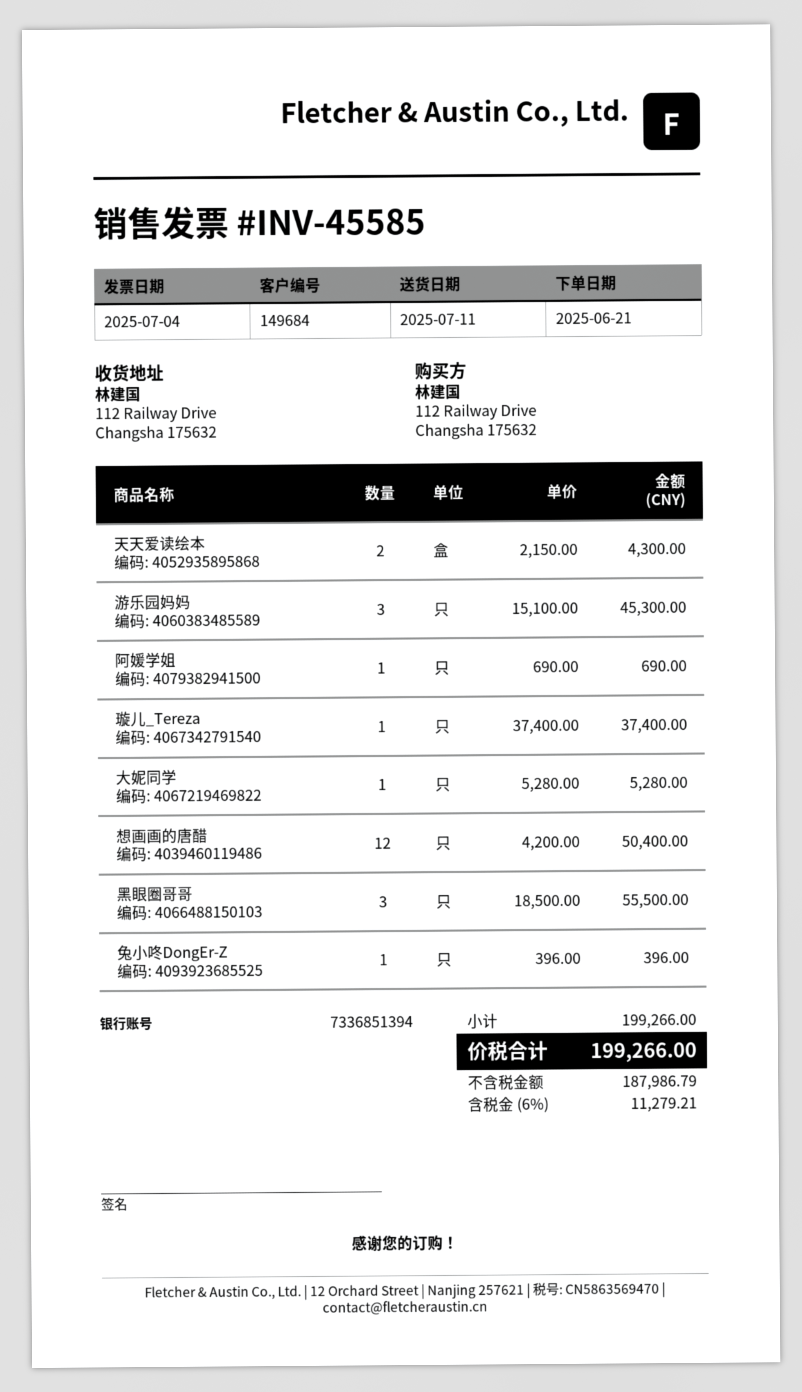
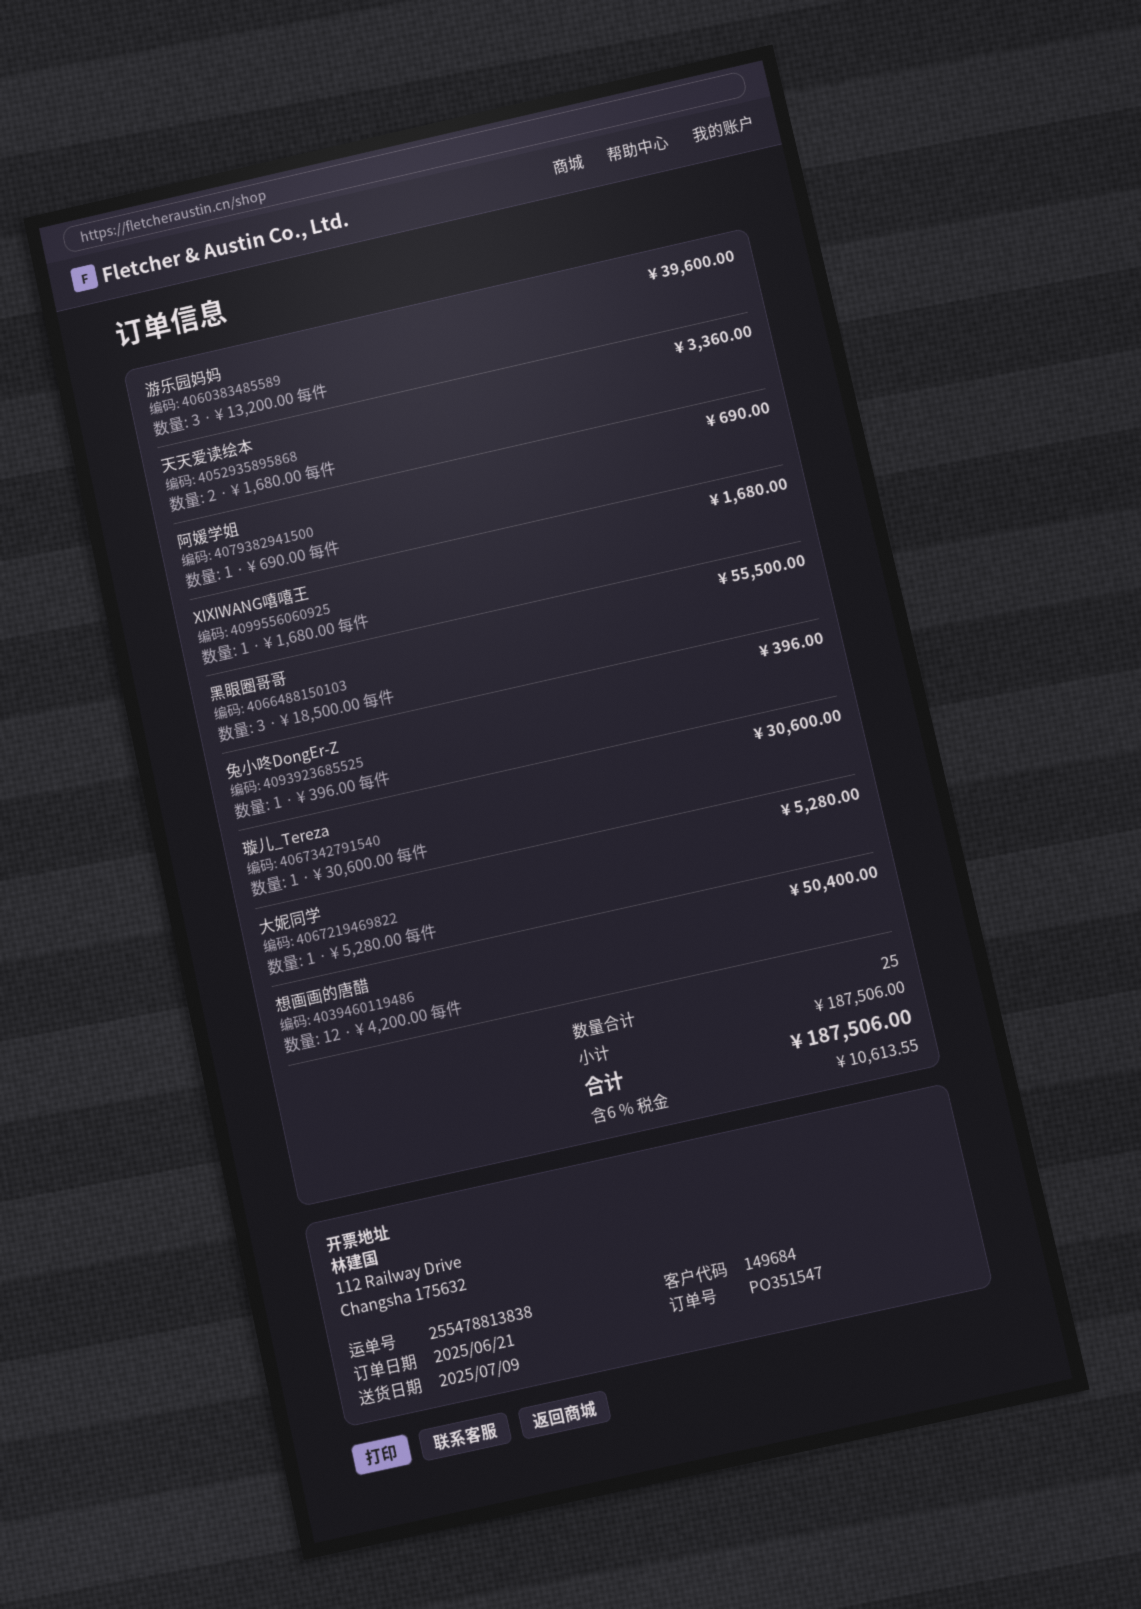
delivery date: 2025-07-11 -> 2025-07-09
天天爱读绘本: 2 x 2150.00 = 4300.00 -> 2 x 1680.00 = 3360.00
游乐园妈妈: 3 x 15100.00 = 45300.00 -> 3 x 13200.00 = 39600.00
璇儿_Tereza: 1 x 37400.00 = 37400.00 -> 1 x 30600.00 = 30600.00
XIXIWANG嘻嘻王: none -> 1 x 1680.00 = 1680.00
subtotal: 199266.00 -> 187506.00
tax: 6% = 11279.21 -> 6% = 10613.55
total: 199266.00 -> 187506.00

